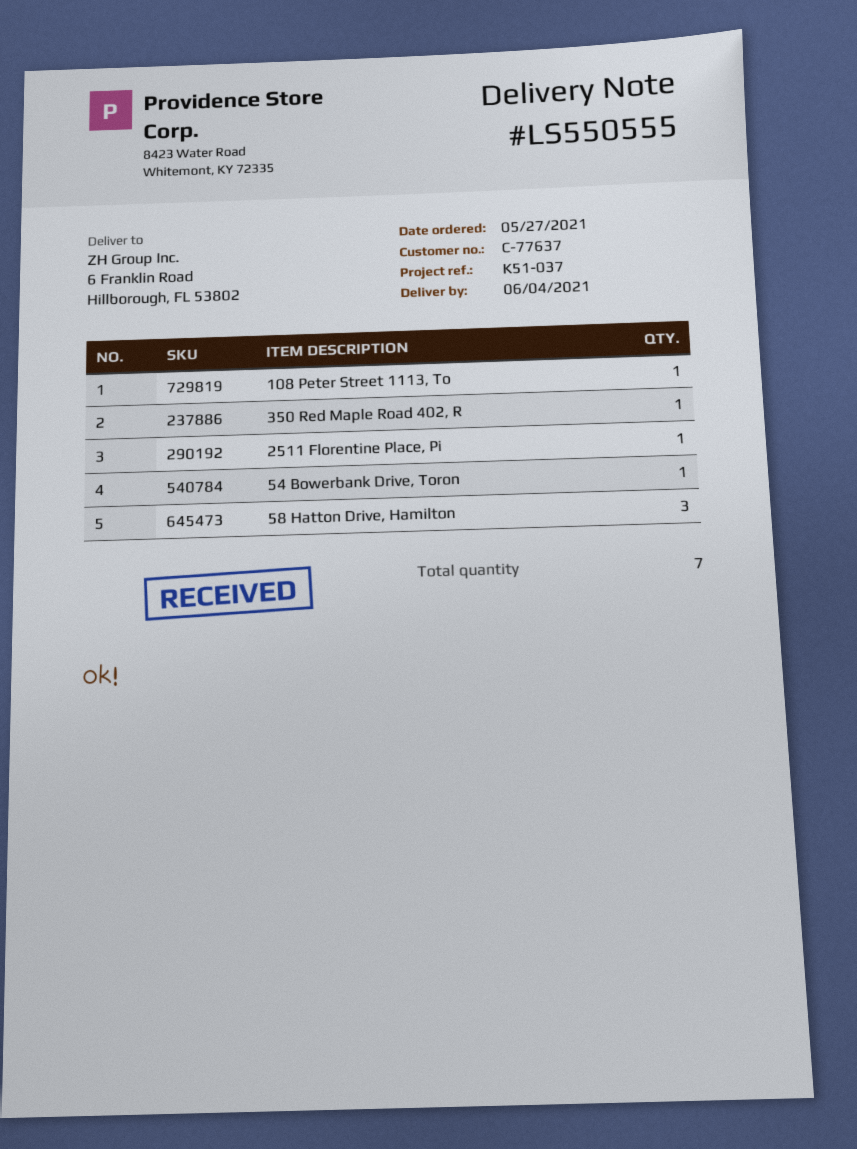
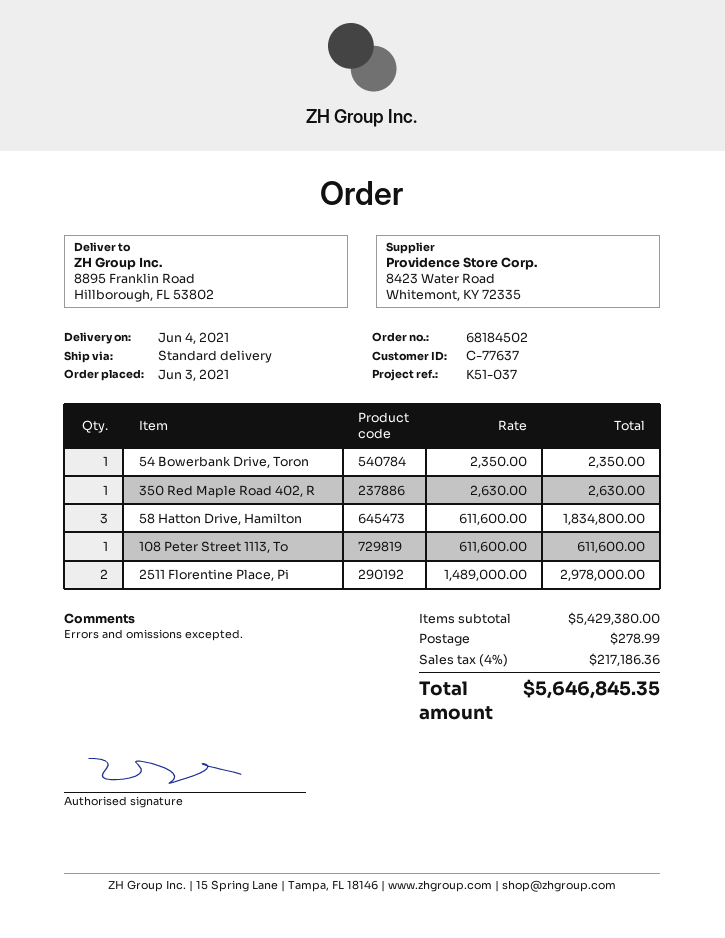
order date: 2021-05-27 -> 2021-06-03
ship to: 6 Franklin Road, Hillborough, FL 53802 -> 8895 Franklin Road, Hillborough, FL 53802
2511 Florentine Place, Pi: 1 -> 2

